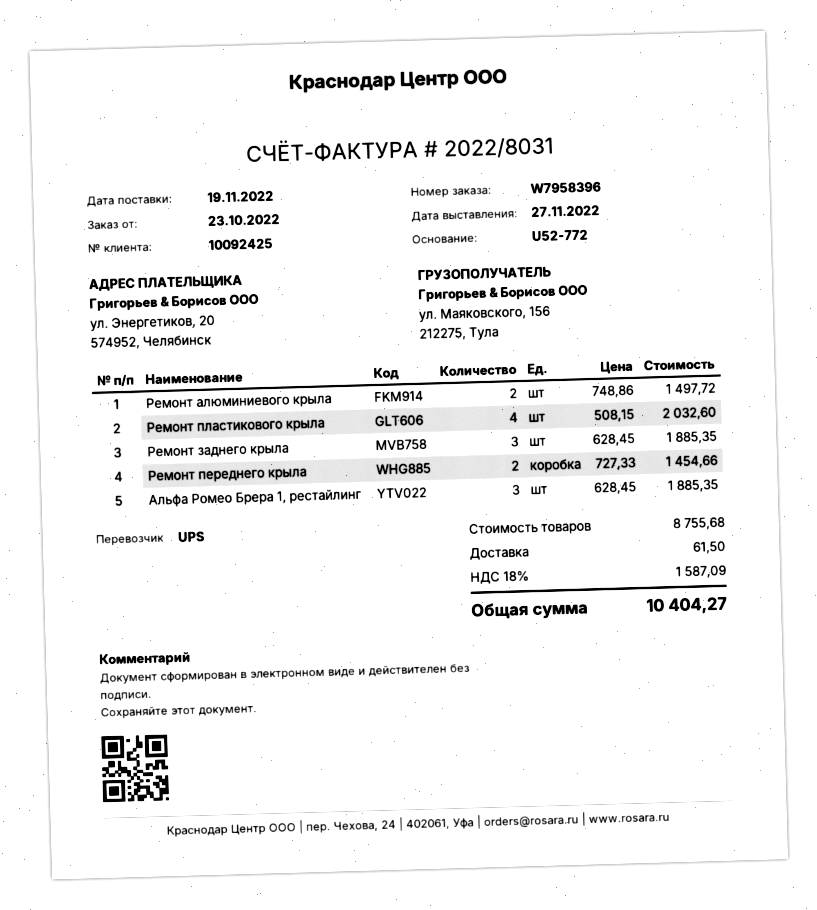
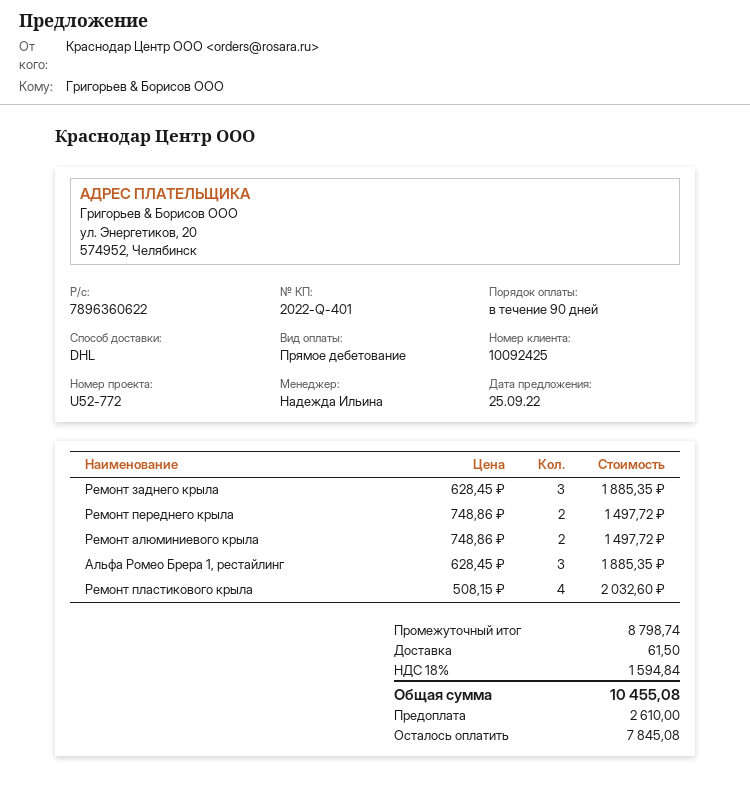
shipping method: UPS -> DHL
Ремонт переднего крыла: 2 x 727.33 = 1454.66 -> 2 x 748.86 = 1497.72
subtotal: 8755.68 -> 8798.74
tax: 18% = 1587.09 -> 18% = 1594.84
total: 10404.27 -> 10455.08

